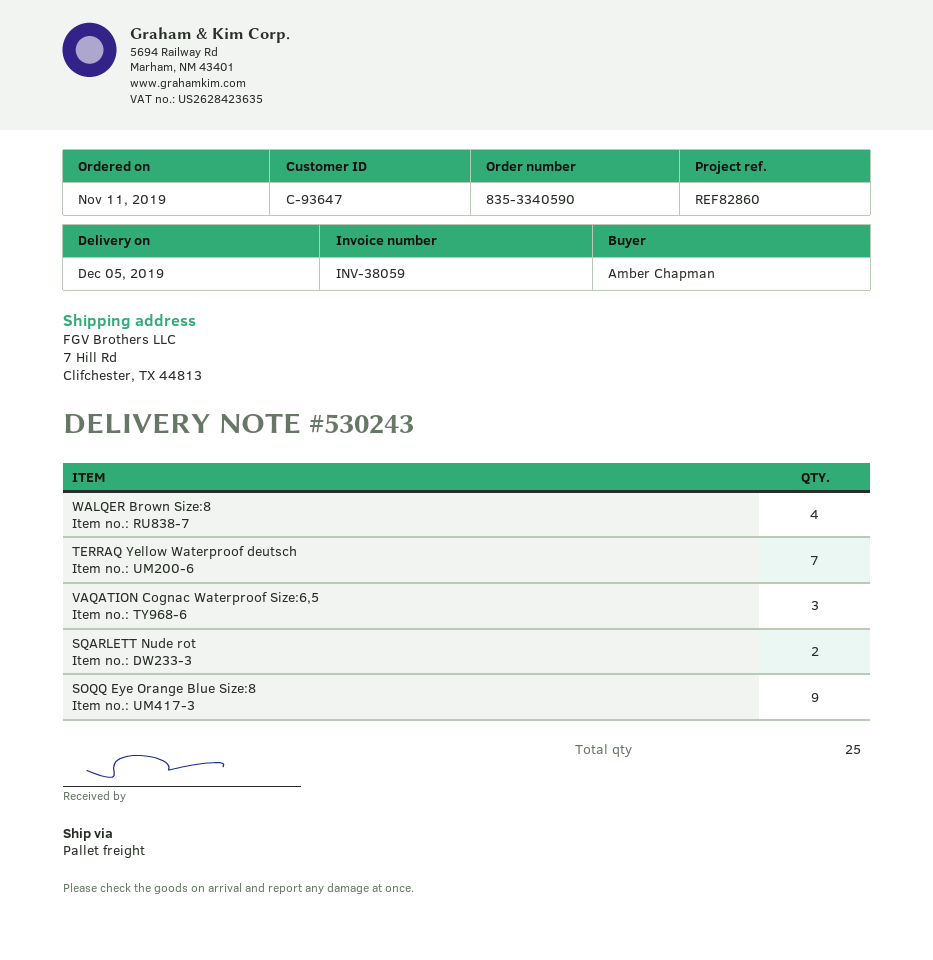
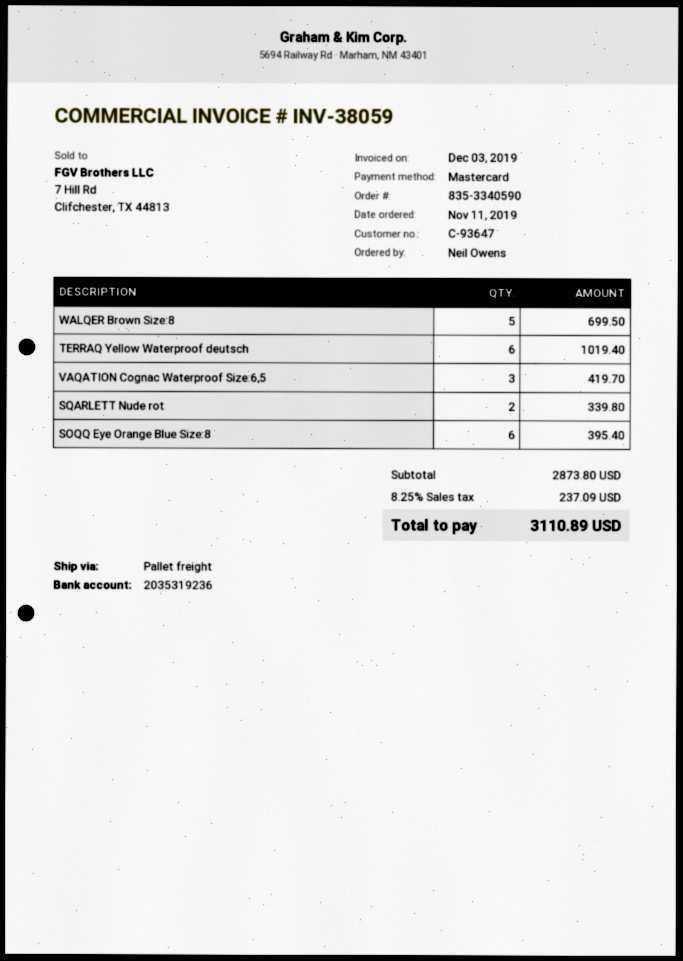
ordered by: Amber Chapman -> Neil Owens
WALQER Brown Size:8: 4 -> 5
TERRAQ Yellow Waterproof deutsch: 7 -> 6
SOQQ Eye Orange Blue Size:8: 9 -> 6

